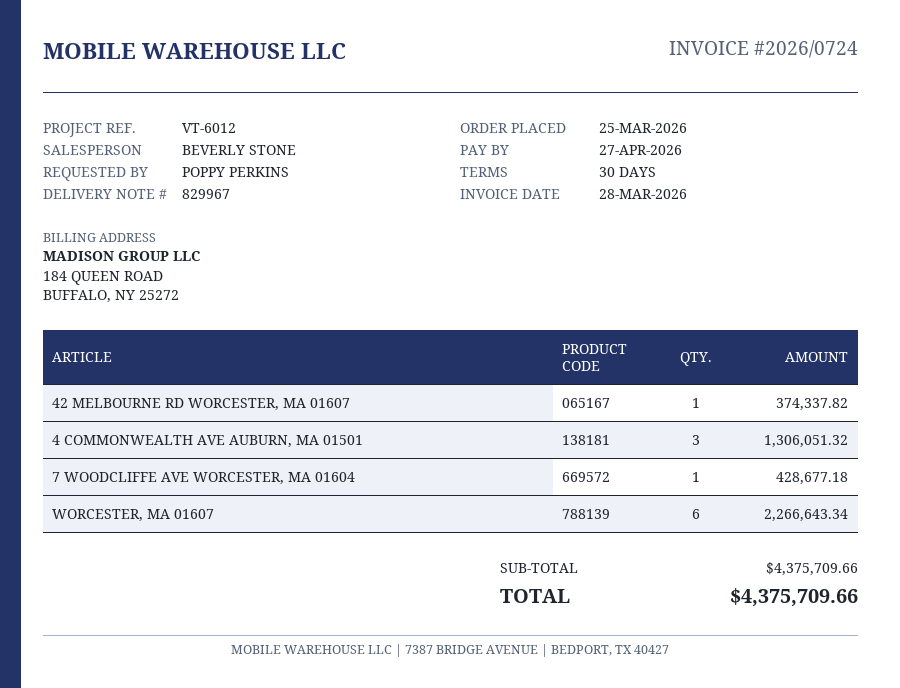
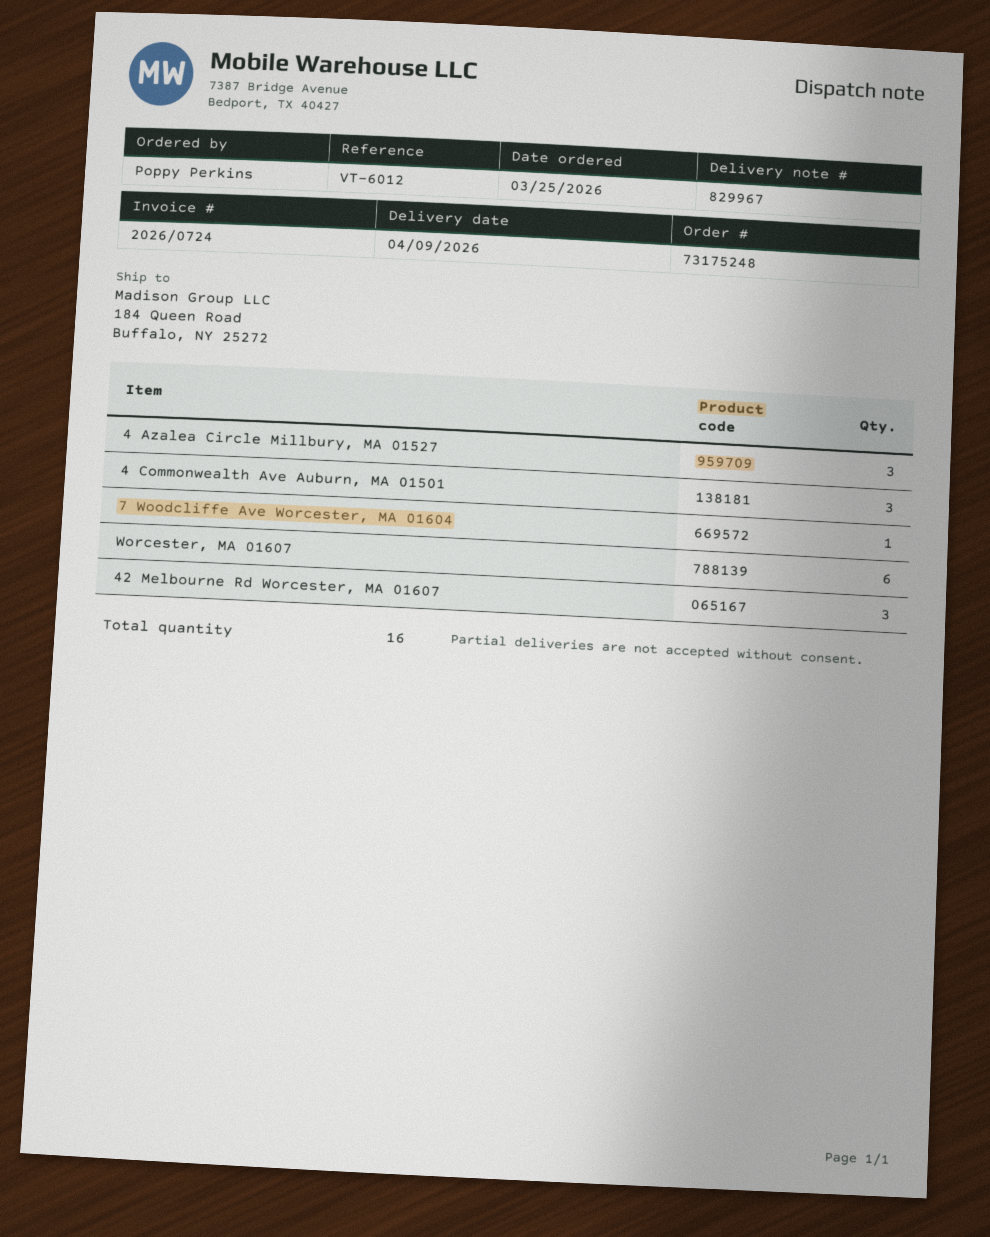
42 MELBOURNE RD WORCESTER, MA 01607: 1 -> 3
4 Azalea Circle Millbury, MA 01527: none -> 3

